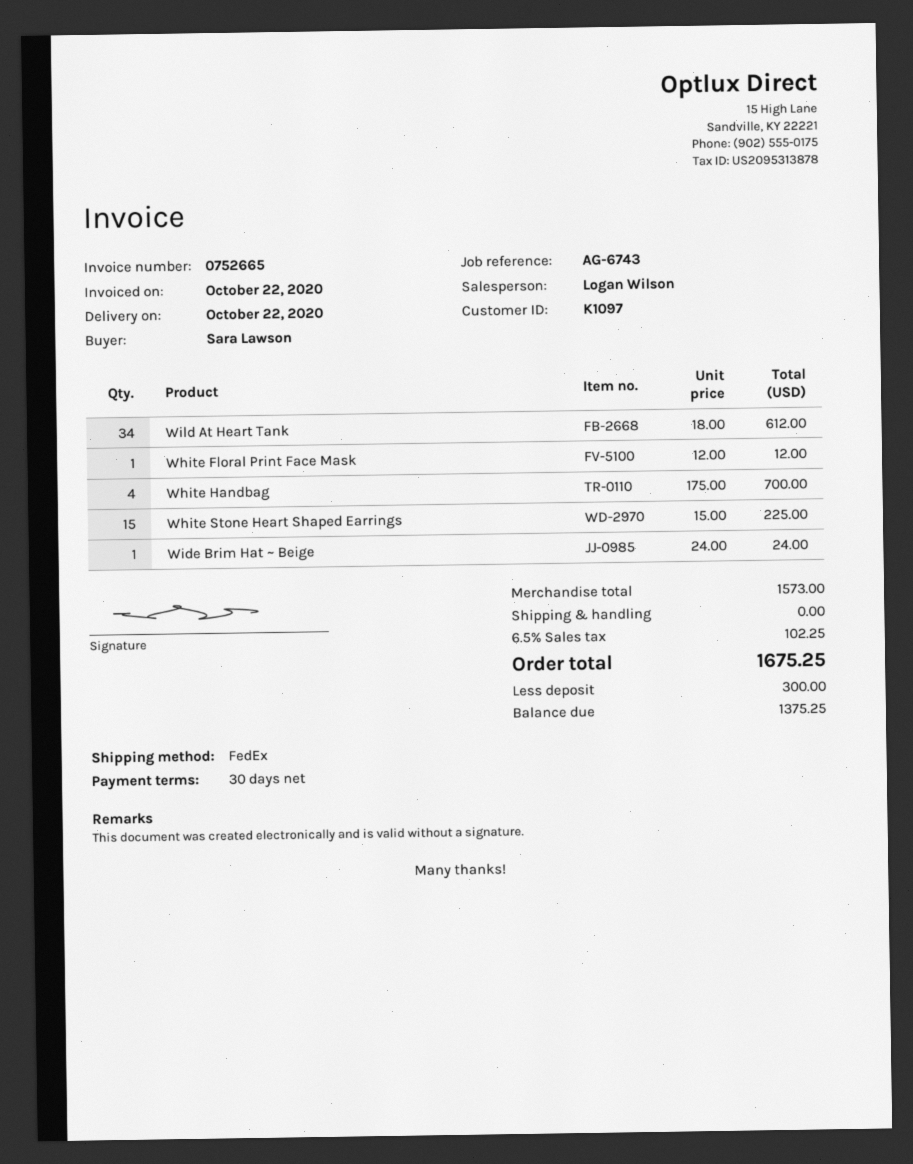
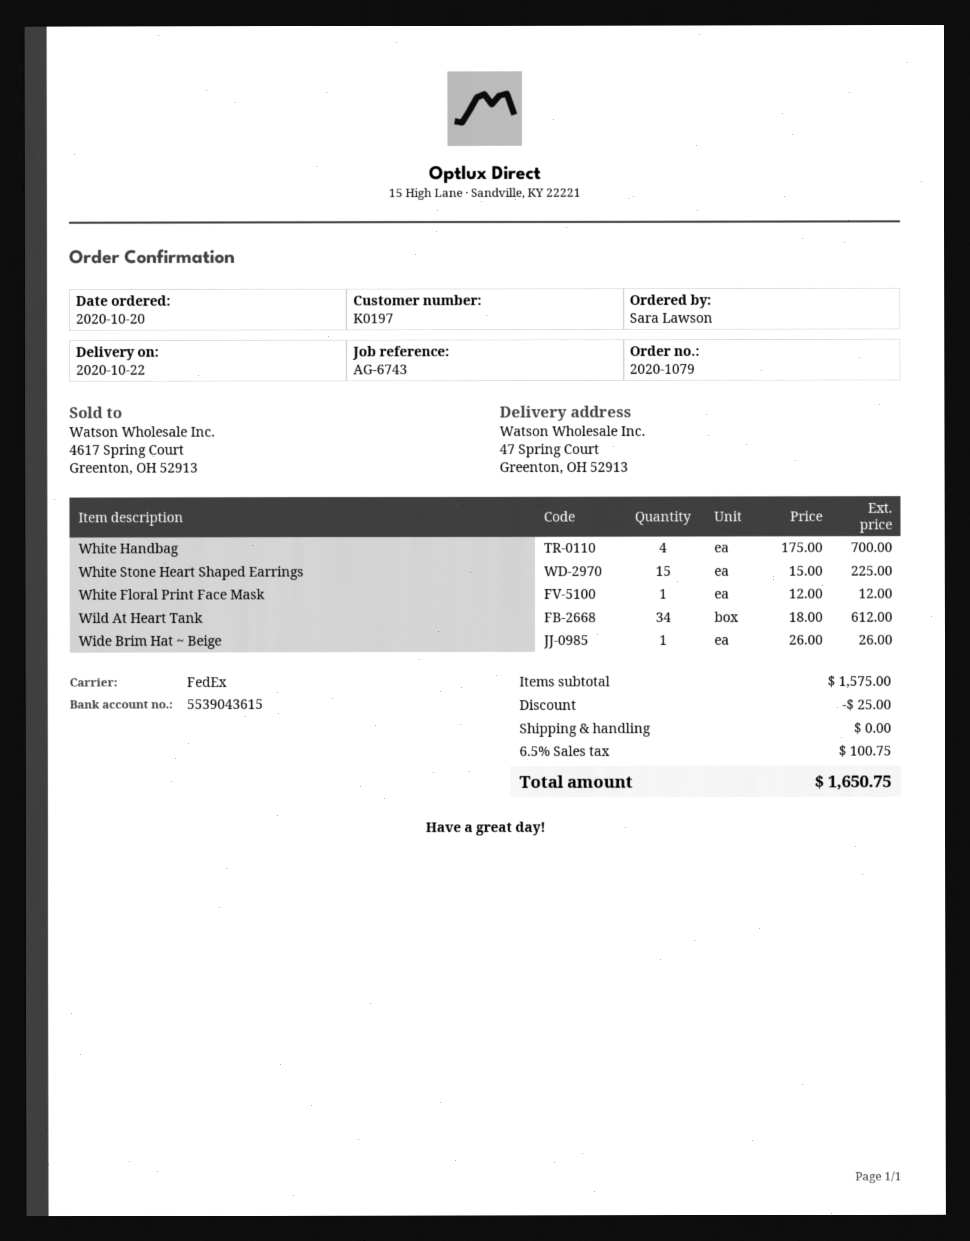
customer number: K1097 -> K0197
Wide Brim Hat ~ Beige: 1 x 24.00 = 24.00 -> 1 x 26.00 = 26.00
subtotal: 1573.00 -> 1575.00
discount: none -> 25.00
tax: 6.5% = 102.25 -> 6.5% = 100.75
total: 1675.25 -> 1650.75

